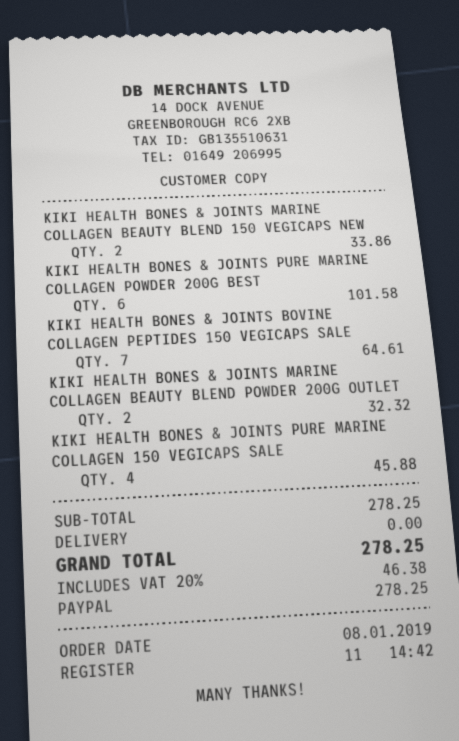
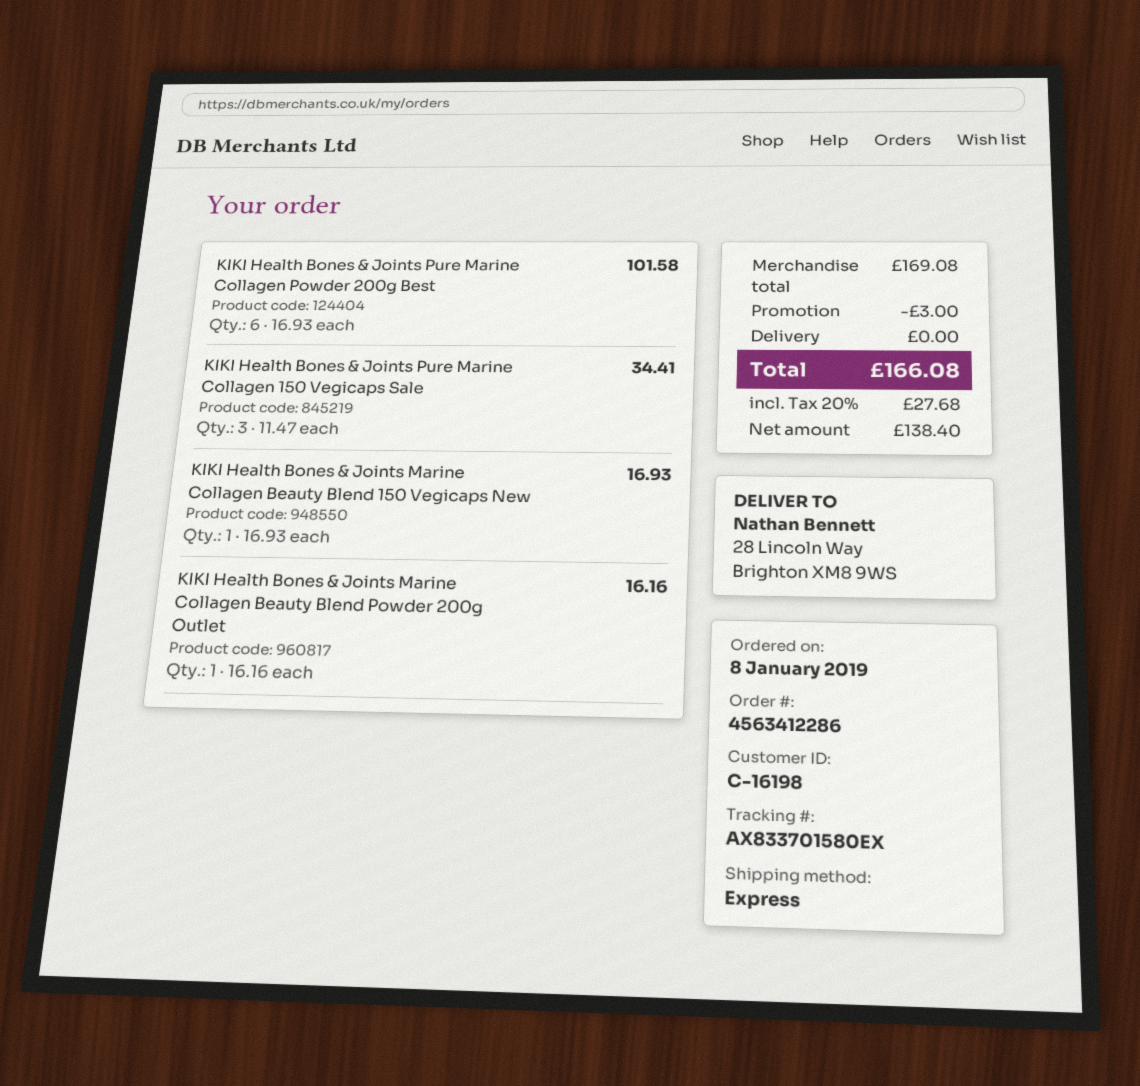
KIKI HEALTH BONES & JOINTS MARINE COLLAGEN BEAUTY BLEND 150 VEGICAPS NEW: 2 for 33.86 -> 1 for 16.93
KIKI HEALTH BONES & JOINTS BOVINE COLLAGEN PEPTIDES 150 VEGICAPS SALE: 7 for 64.61 -> none
KIKI HEALTH BONES & JOINTS MARINE COLLAGEN BEAUTY BLEND POWDER 200G OUTLET: 2 for 32.32 -> 1 for 16.16
KIKI HEALTH BONES & JOINTS PURE MARINE COLLAGEN 150 VEGICAPS SALE: 4 for 45.88 -> 3 for 34.41
subtotal: 278.25 -> 169.08
discount: none -> 3.00
tax: 20% = 46.38 -> 20% = 27.68
total: 278.25 -> 166.08

